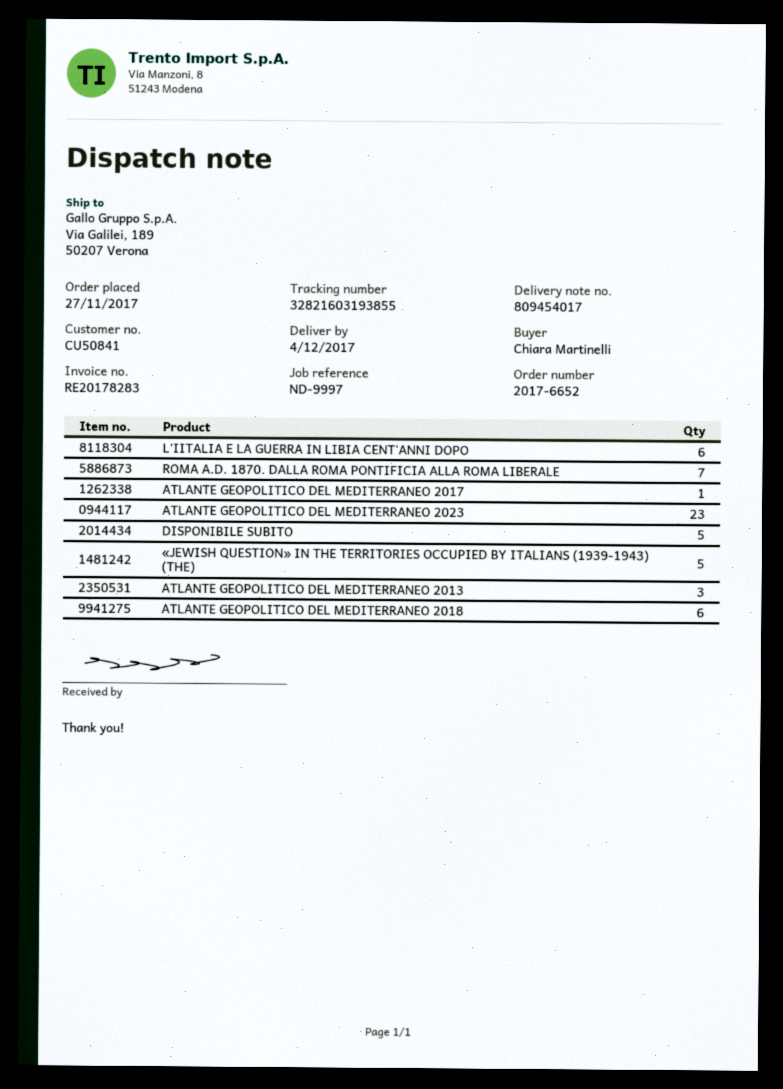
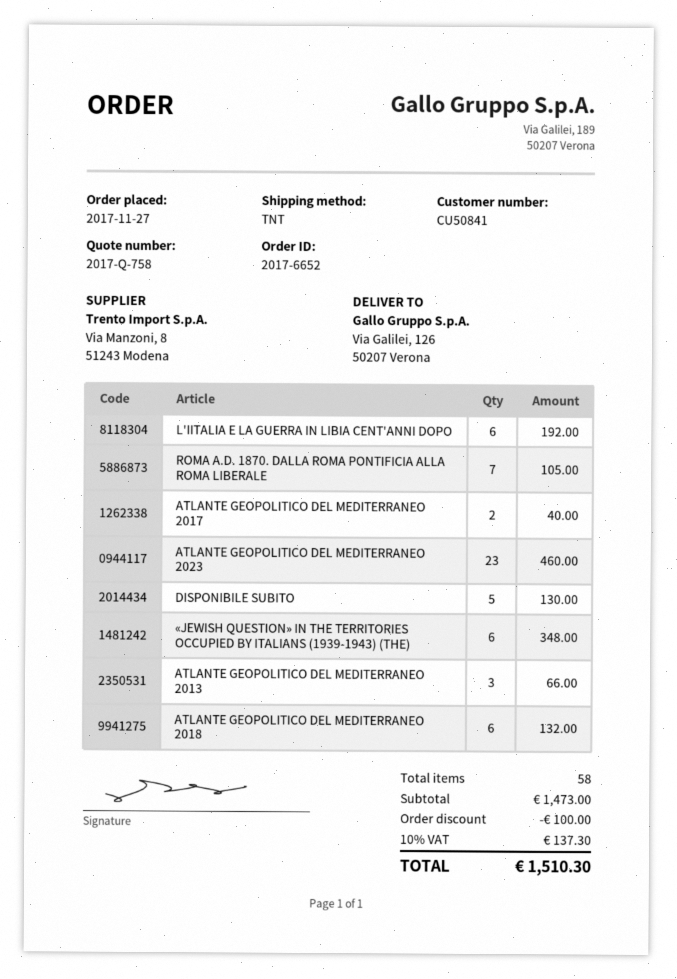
ship to: Via Galilei, 189, 50207 Verona -> Via Galilei, 126, 50207 Verona
ATLANTE GEOPOLITICO DEL MEDITERRANEO 2017: 1 -> 2
«JEWISH QUESTION» IN THE TERRITORIES OCCUPIED BY ITALIANS (1939-1943) (THE): 5 -> 6

